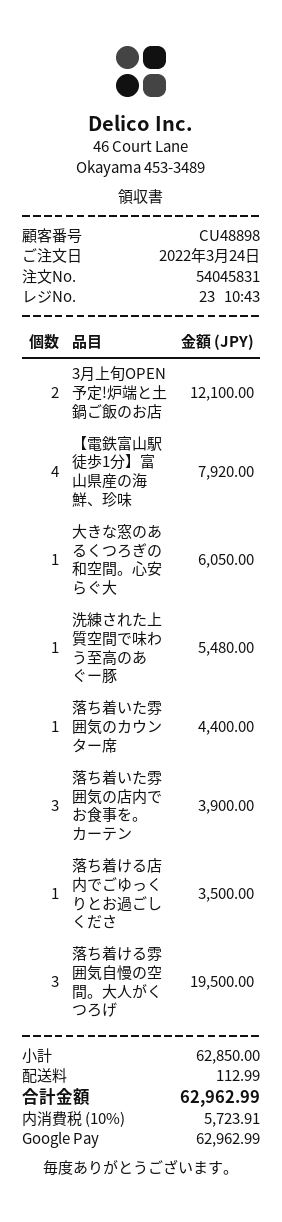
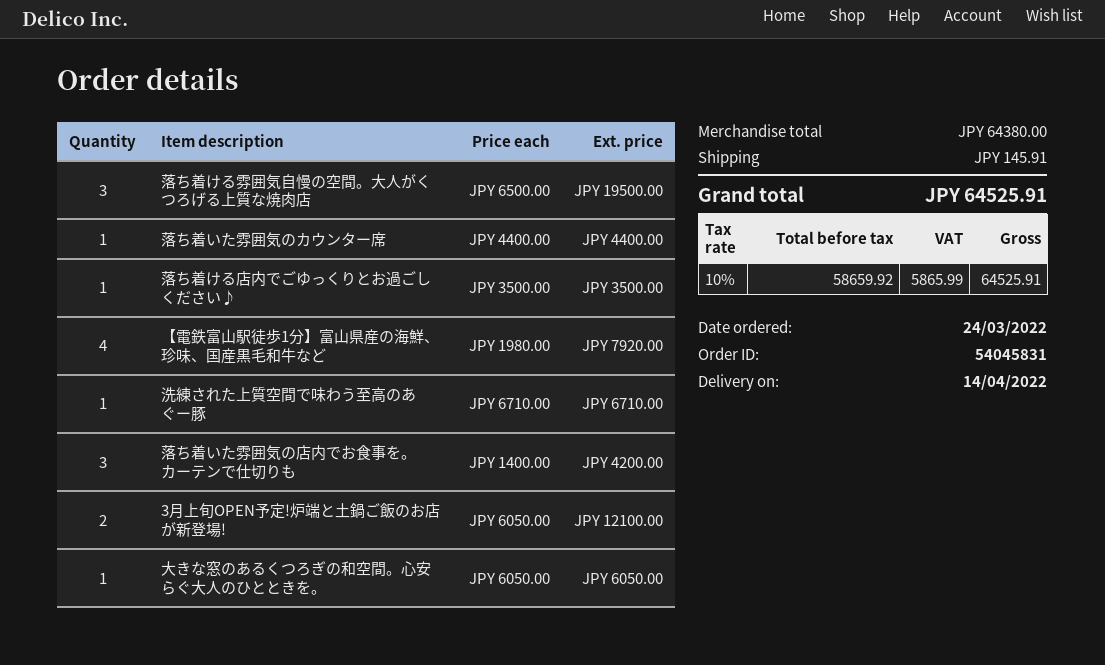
洗練された上質空間で味わう至高のあぐー豚: 1 for 5480.00 -> 1 for 6710.00
落ち着いた雰囲気の店内でお食事を。カーテン: 3 for 3900.00 -> 3 for 4200.00
subtotal: 62850.00 -> 64380.00
shipping: 112.99 -> 145.91
tax: 10% = 5723.91 -> 10% = 5865.99
total: 62962.99 -> 64525.91

